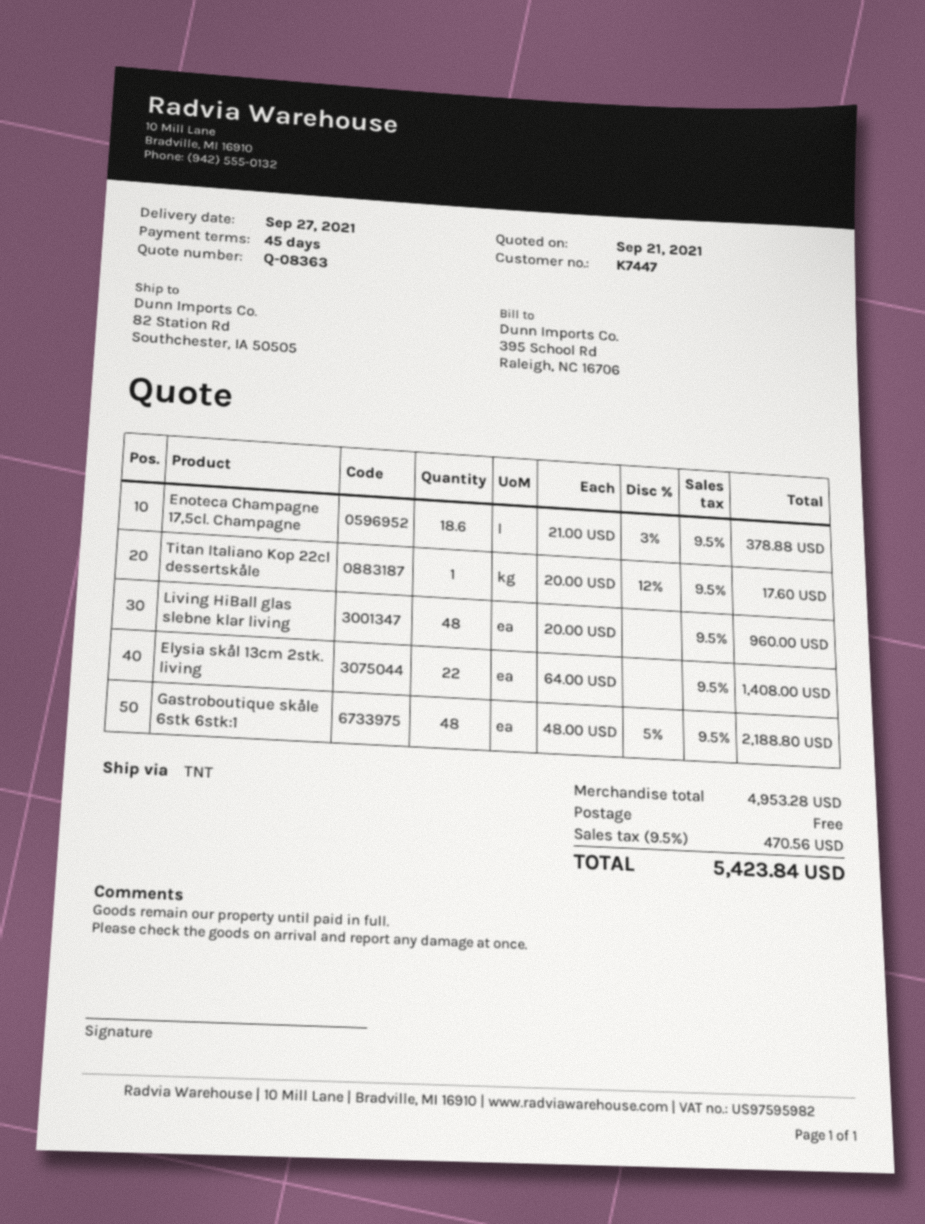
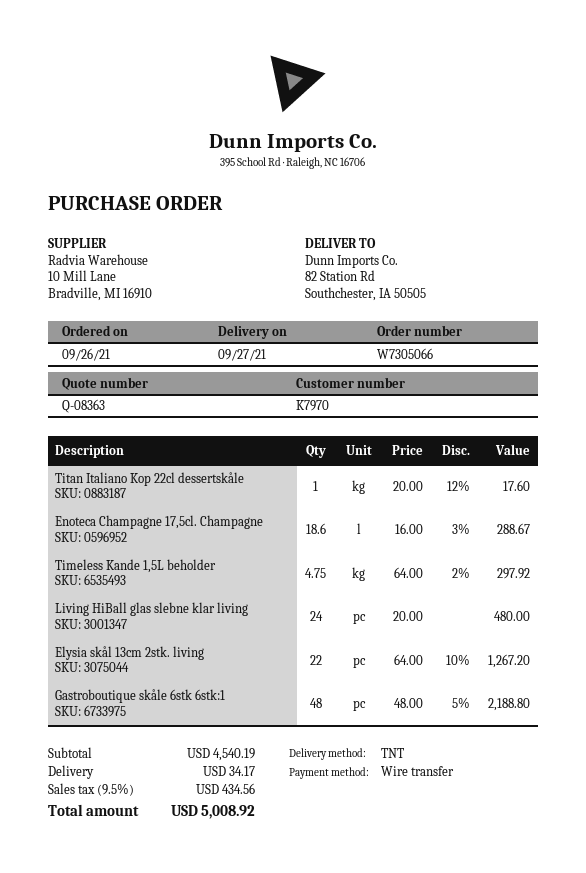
customer number: K7447 -> K7970
Enoteca Champagne 17,5cl. Champagne: 18.6 x 21.00 - 3% = 378.88 -> 18.6 x 16.00 - 3% = 288.67
Living HiBall glas slebne klar living: 48 x 20.00 = 960.00 -> 24 x 20.00 = 480.00
Elysia skål 13cm 2stk. living: 22 x 64.00 = 1408.00 -> 22 x 64.00 - 10% = 1267.20
Timeless Kande 1,5L beholder: none -> 4.75 x 64.00 - 2% = 297.92
subtotal: 4953.28 -> 4540.19
shipping: 0.00 -> 34.17
tax: 9.5% = 470.56 -> 9.5% = 434.56
total: 5423.84 -> 5008.92

